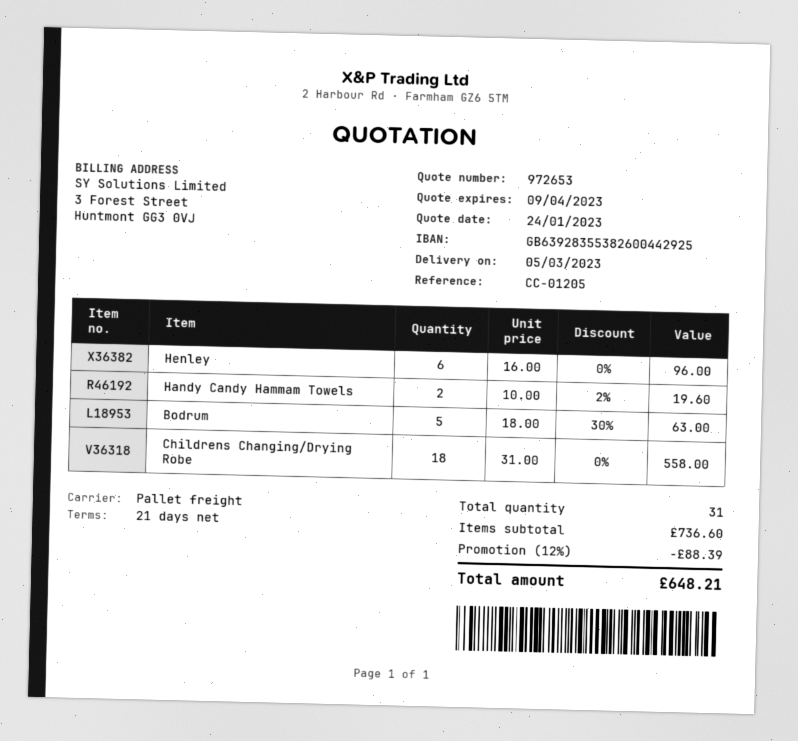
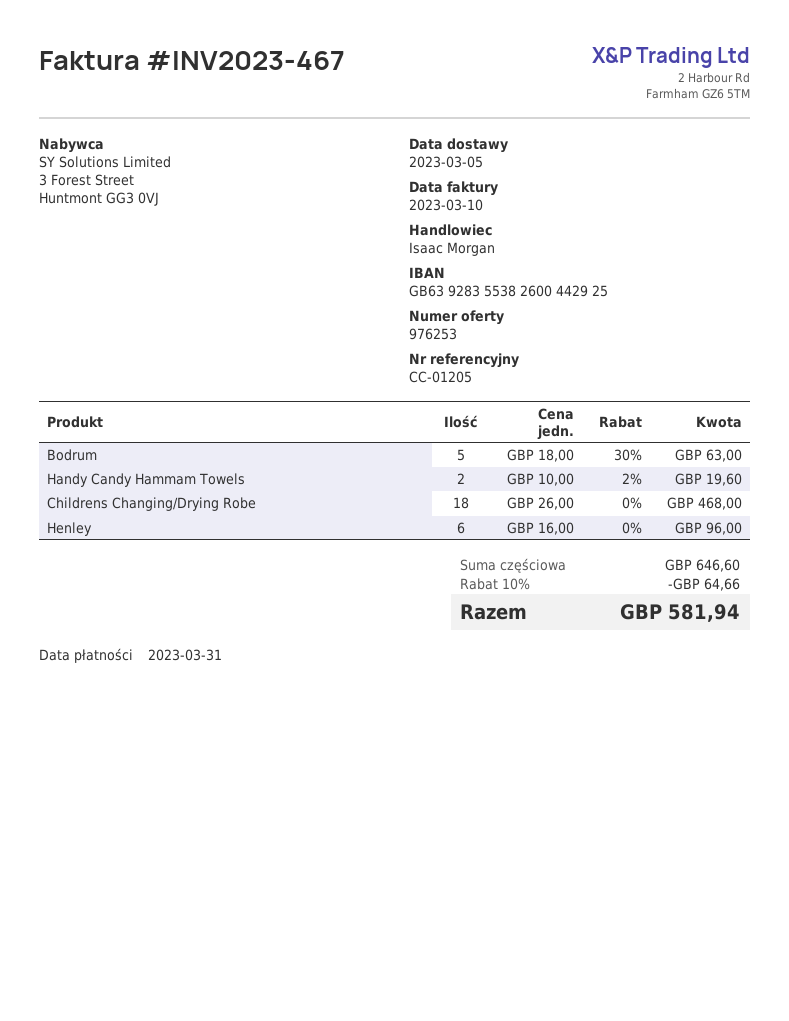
quote number: 972653 -> 976253
Childrens Changing/Drying Robe: 18 x 31.00 = 558.00 -> 18 x 26.00 = 468.00
subtotal: 736.60 -> 646.60
discount: 12% = 88.39 -> 10% = 64.66
total: 648.21 -> 581.94

